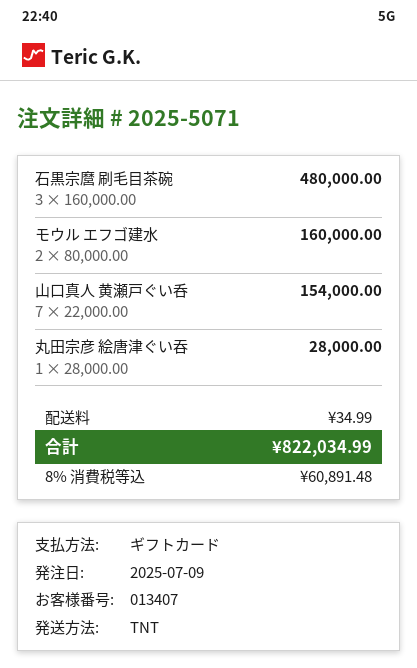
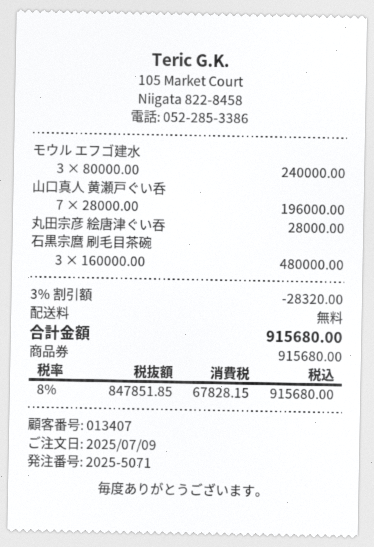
モウル エフゴ建水: 2 x 80000.00 = 160000.00 -> 3 x 80000.00 = 240000.00
山口真人 黄瀬戸ぐい呑: 7 x 22000.00 = 154000.00 -> 7 x 28000.00 = 196000.00
discount: none -> 3% = 28320.00
shipping: 34.99 -> 0.00
tax: 8% = 60891.48 -> 8% = 67828.15
total: 822034.99 -> 915680.00

